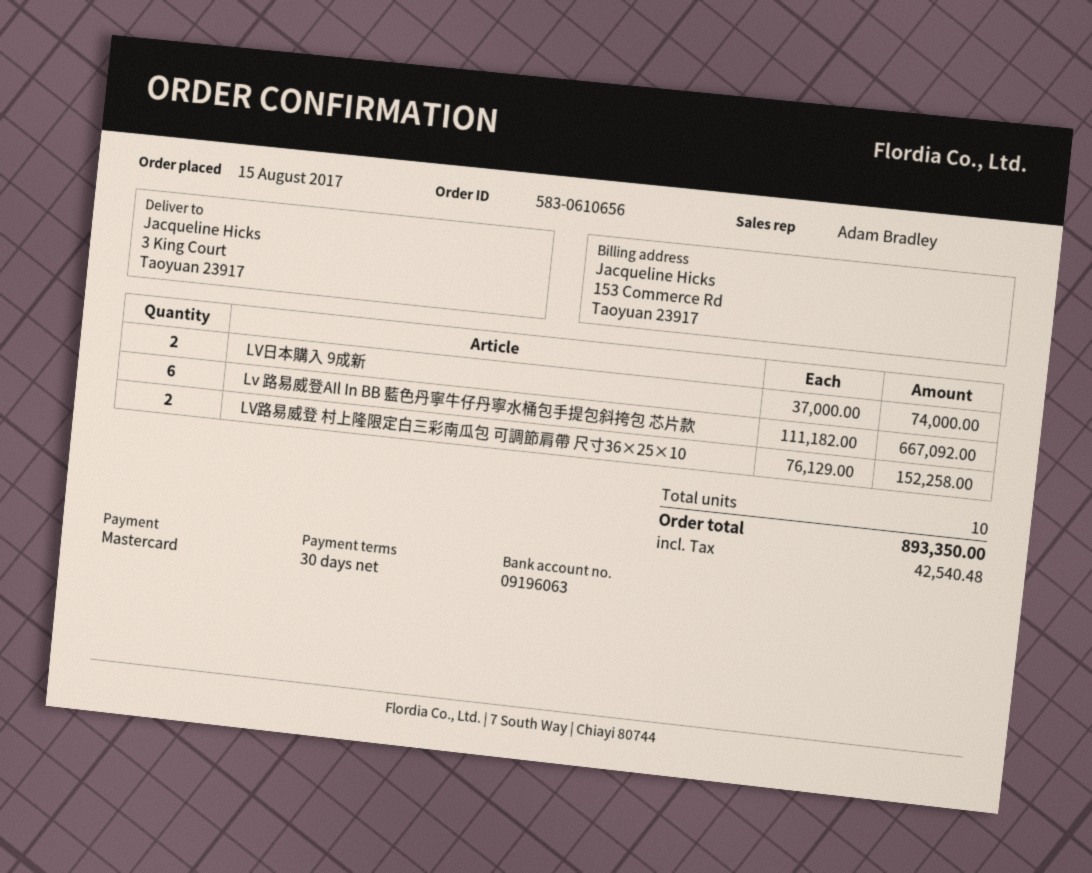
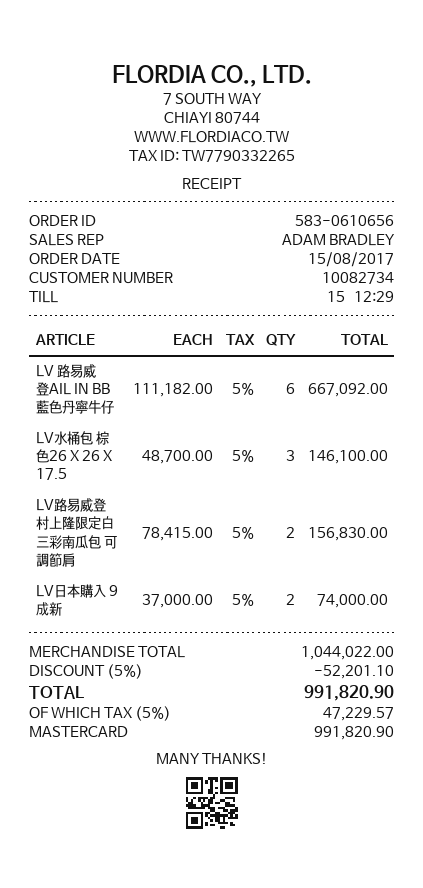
LV路易威登 村上隆限定白三彩南瓜包 可調節肩帶 尺寸36×25×10: 2 x 76129.00 = 152258.00 -> 2 x 78415.00 = 156830.00
LV水桶包 棕色26 X 26 X 17.5: none -> 3 x 48700.00 = 146100.00
discount: none -> 5% = 52201.10
tax: 42540.48 -> 47229.57
total: 893350.00 -> 991820.90

